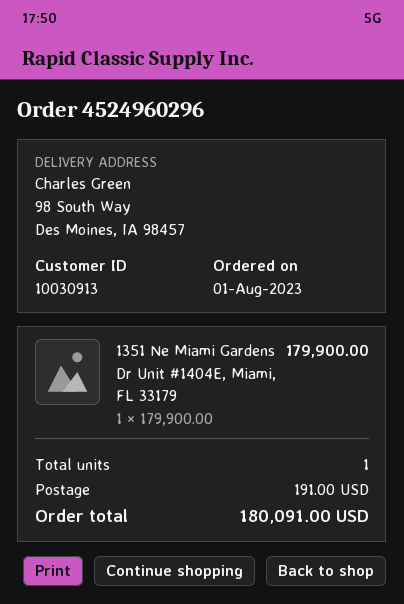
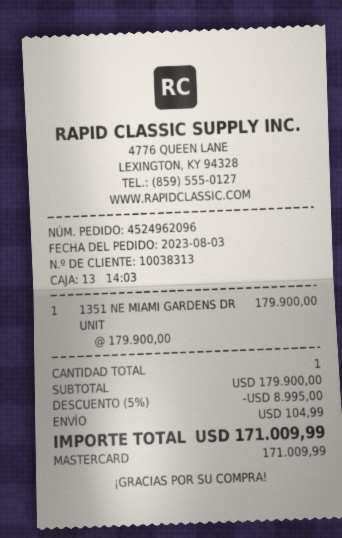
order number: 4524960296 -> 4524962096
order date: 2023-08-01 -> 2023-08-03
customer number: 10030913 -> 10038313
discount: none -> 5% = 8995.00
shipping: 191.00 -> 104.99
total: 180091.00 -> 171009.99

